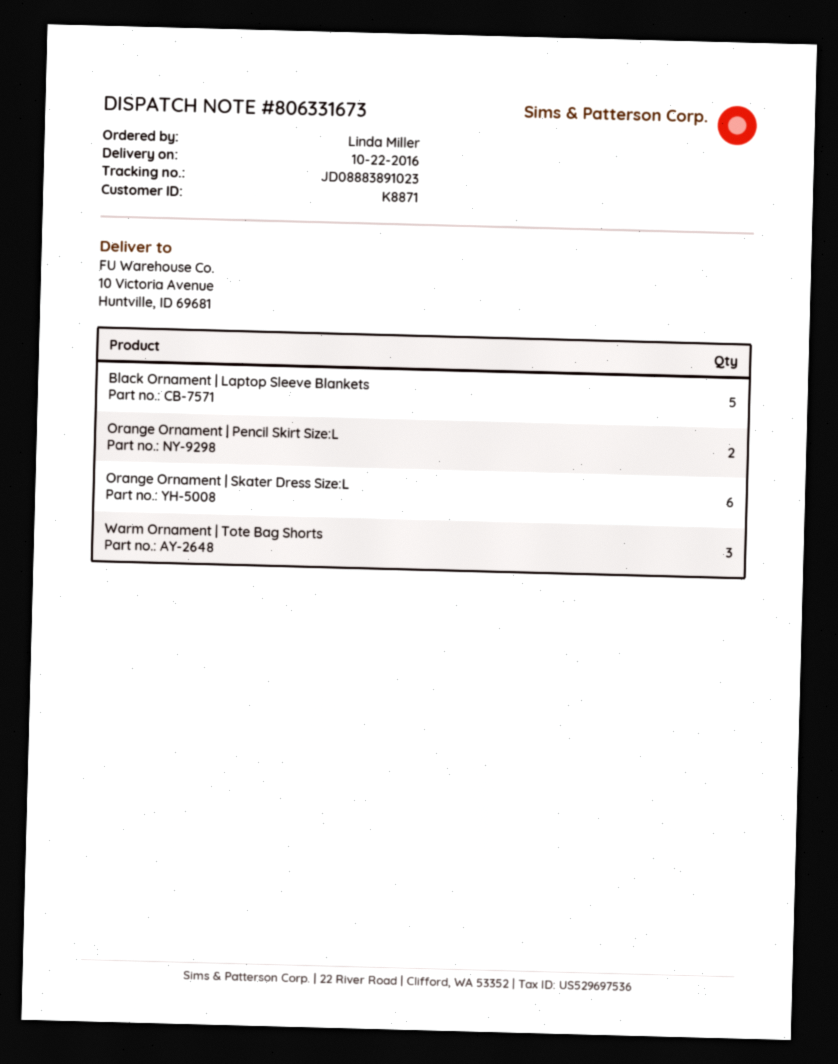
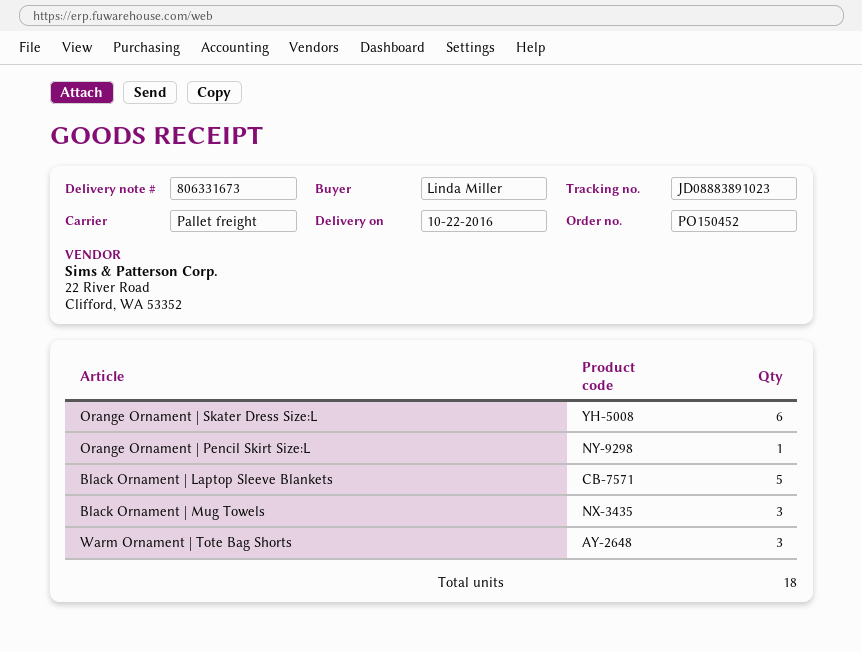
Orange Ornament | Pencil Skirt Size:L: 2 -> 1
Black Ornament | Mug Towels: none -> 3

